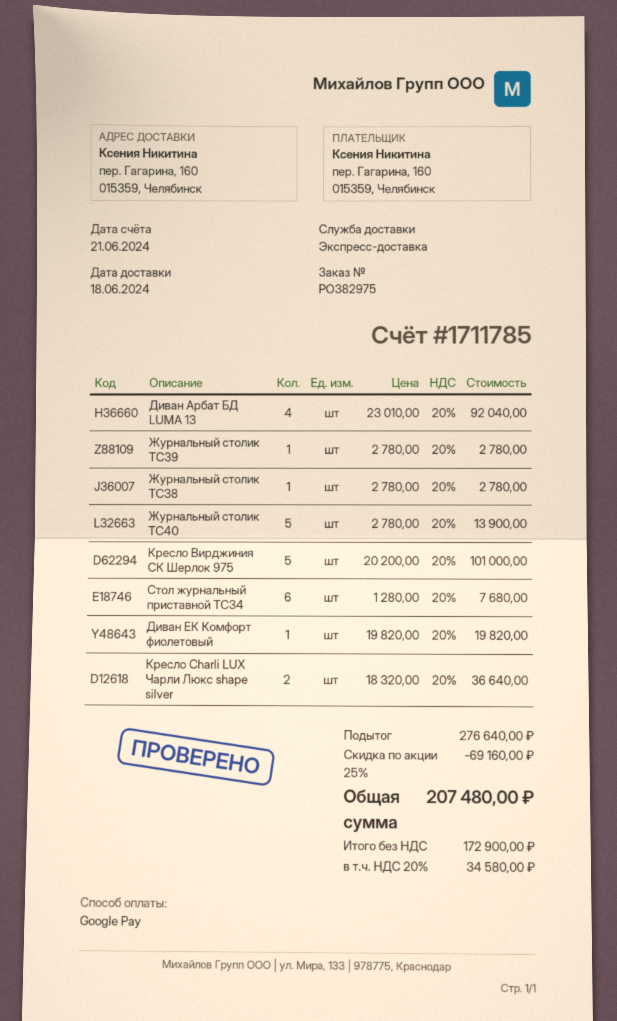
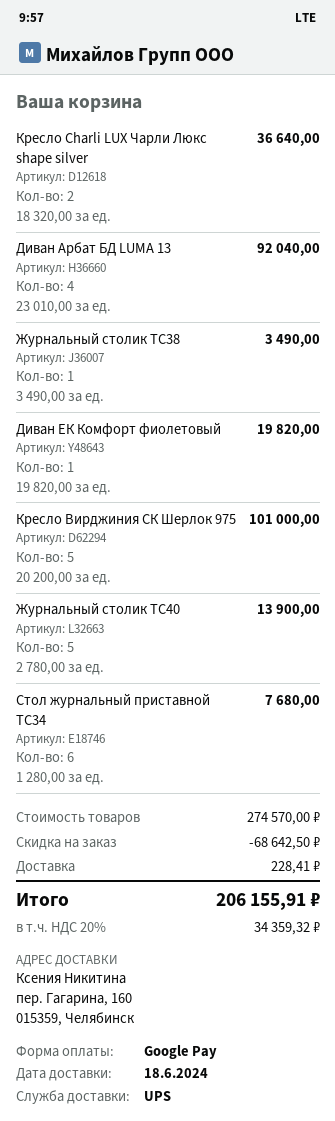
shipping method: express -> UPS
Журнальный столик TC39: 1 x 2780.00 = 2780.00 -> none
Журнальный столик TC38: 1 x 2780.00 = 2780.00 -> 1 x 3490.00 = 3490.00
subtotal: 276640.00 -> 274570.00
discount: 69160.00 -> 68642.50
shipping: none -> 228.41
tax: 20% = 34580.00 -> 20% = 34359.32
total: 207480.00 -> 206155.91

